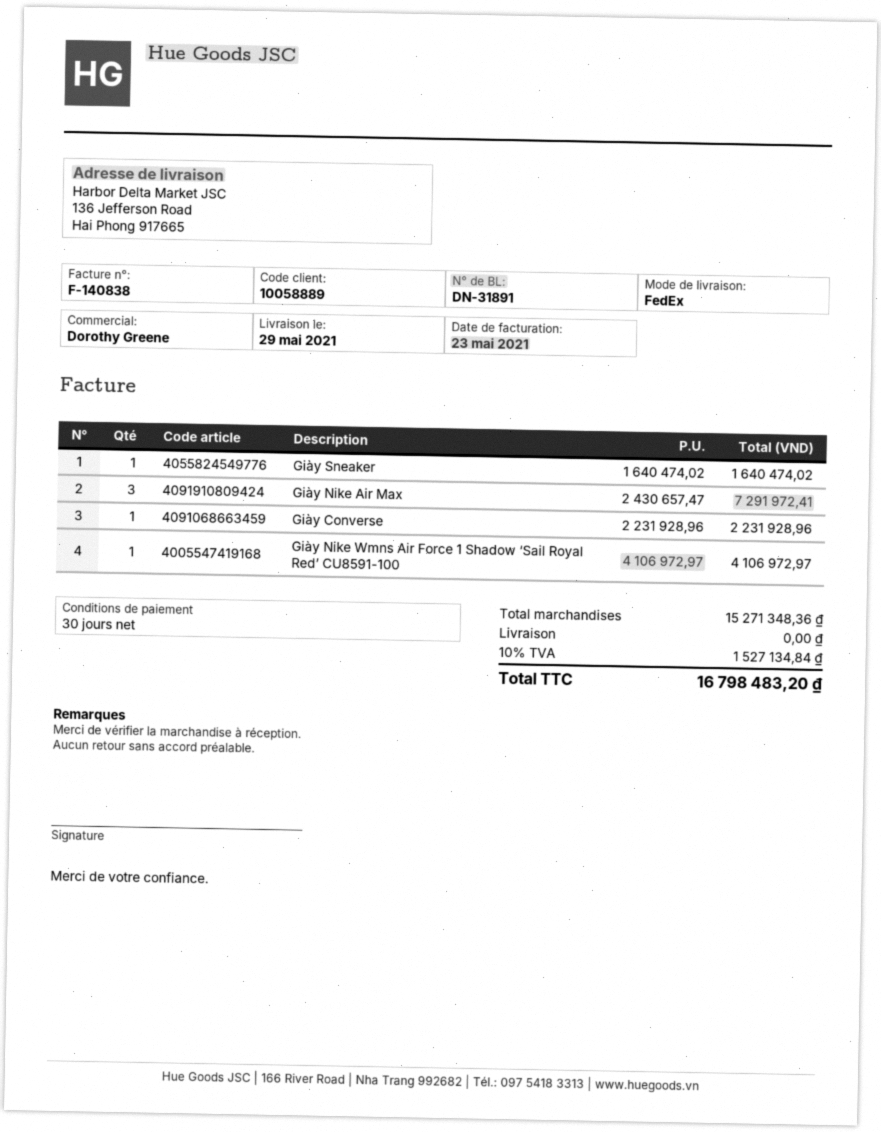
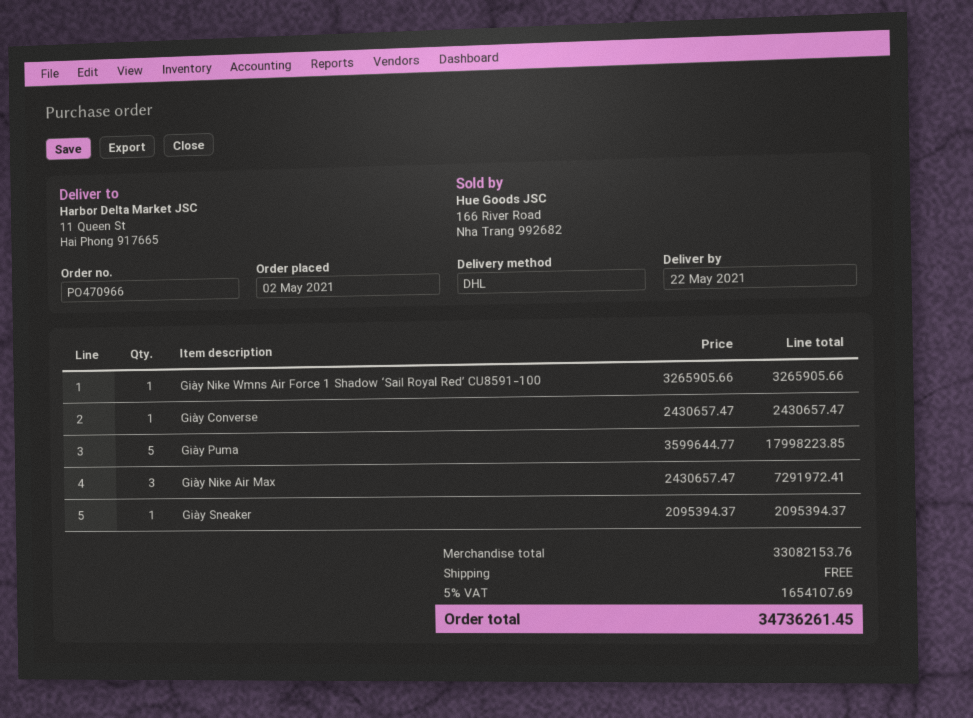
delivery date: 2021-05-29 -> 2021-05-22
shipping method: FedEx -> DHL
ship to: 136 Jefferson Road, Hai Phong 917665 -> 11 Queen St, Hai Phong 917665
Giày Sneaker: 1 x 1640474.02 = 1640474.02 -> 1 x 2095394.37 = 2095394.37
Giày Converse: 1 x 2231928.96 = 2231928.96 -> 1 x 2430657.47 = 2430657.47
Giày Nike Wmns Air Force 1 Shadow ‘Sail Royal Red’ CU8591-100: 1 x 4106972.97 = 4106972.97 -> 1 x 3265905.66 = 3265905.66
Giày Puma: none -> 5 x 3599644.77 = 17998223.85
subtotal: 15271348.36 -> 33082153.76
tax: 10% = 1527134.84 -> 5% = 1654107.69
total: 16798483.20 -> 34736261.45

